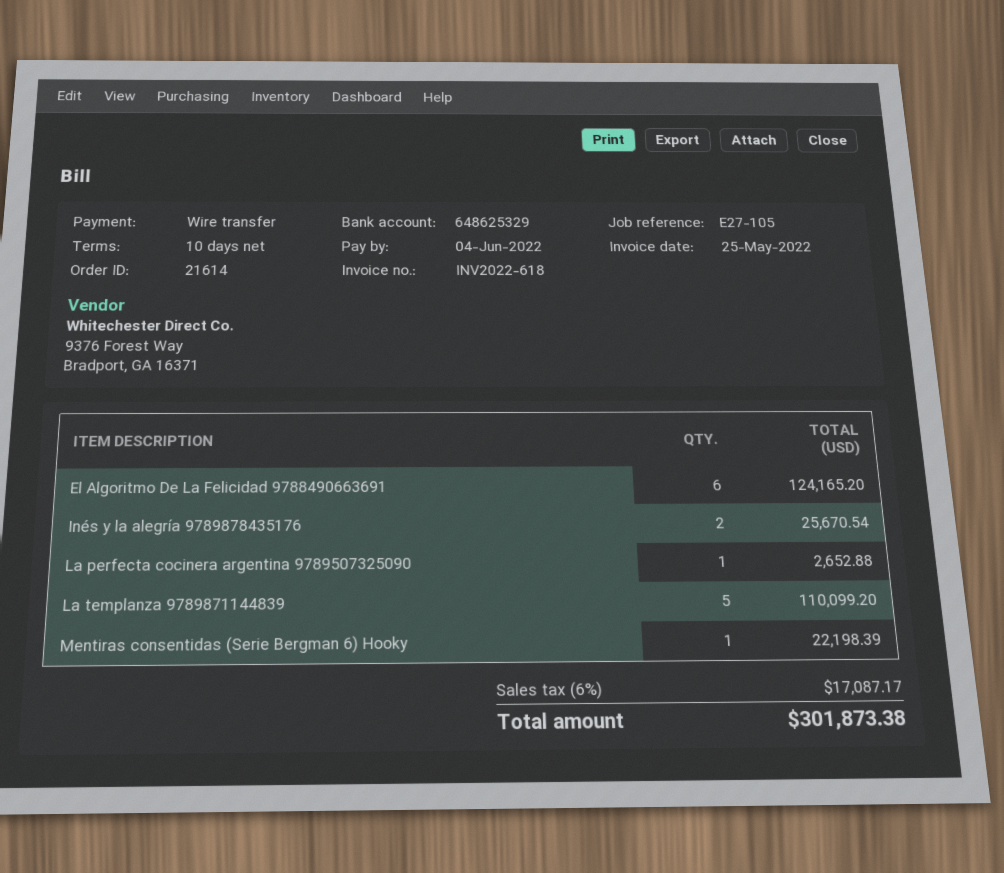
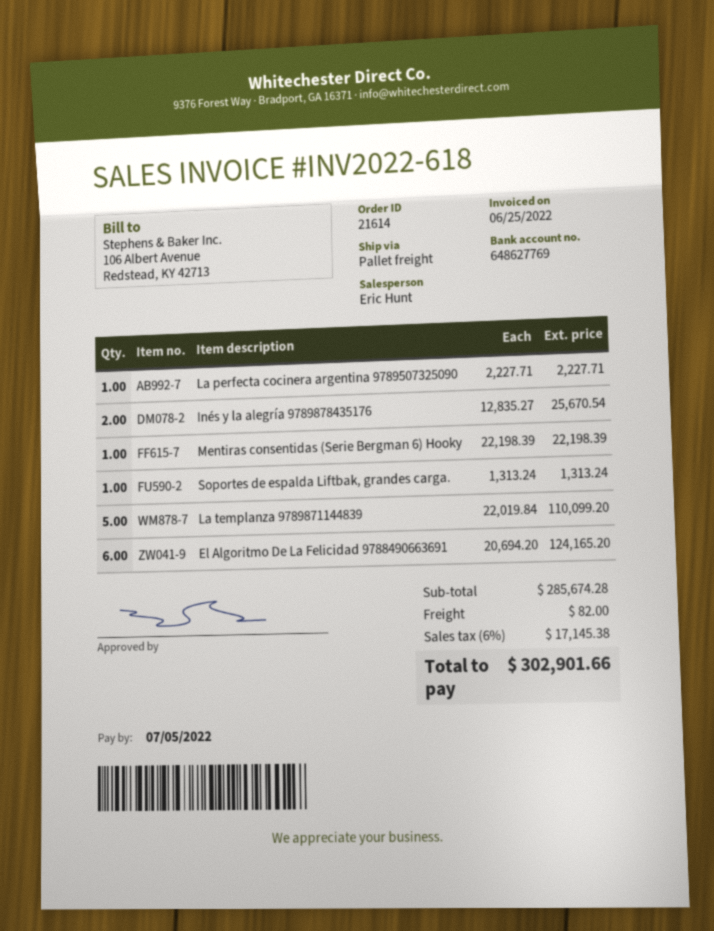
invoice date: 2022-05-25 -> 2022-06-25
due date: 2022-06-04 -> 2022-07-05
bank account: 648625329 -> 648627769
La perfecta cocinera argentina 9789507325090: 1 for 2652.88 -> 1 for 2227.71
Soportes de espalda Liftbak, grandes carga.: none -> 1 for 1313.24
shipping: none -> 82.00
tax: 6% = 17087.17 -> 6% = 17145.38
total: 301873.38 -> 302901.66

